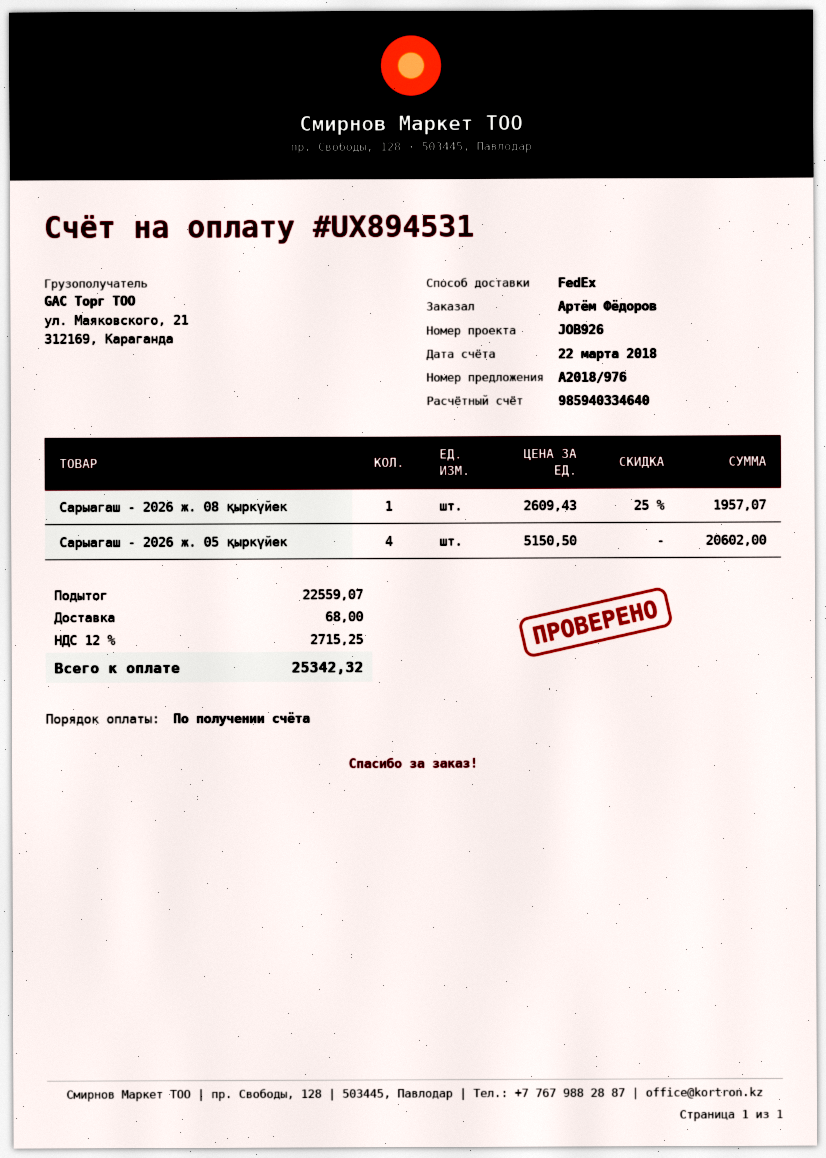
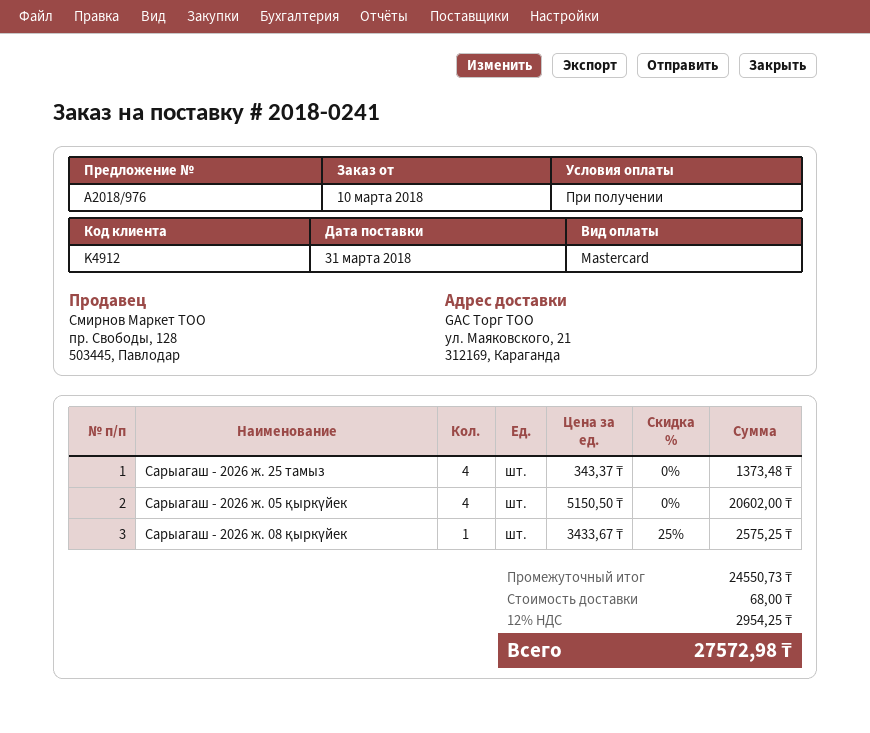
Сарыагаш - 2026 ж. 08 қыркүйек: 1 x 2609.43 - 25% = 1957.07 -> 1 x 3433.67 - 25% = 2575.25
Сарыагаш - 2026 ж. 25 тамыз: none -> 4 x 343.37 = 1373.48
subtotal: 22559.07 -> 24550.73
tax: 12% = 2715.25 -> 12% = 2954.25
total: 25342.32 -> 27572.98

